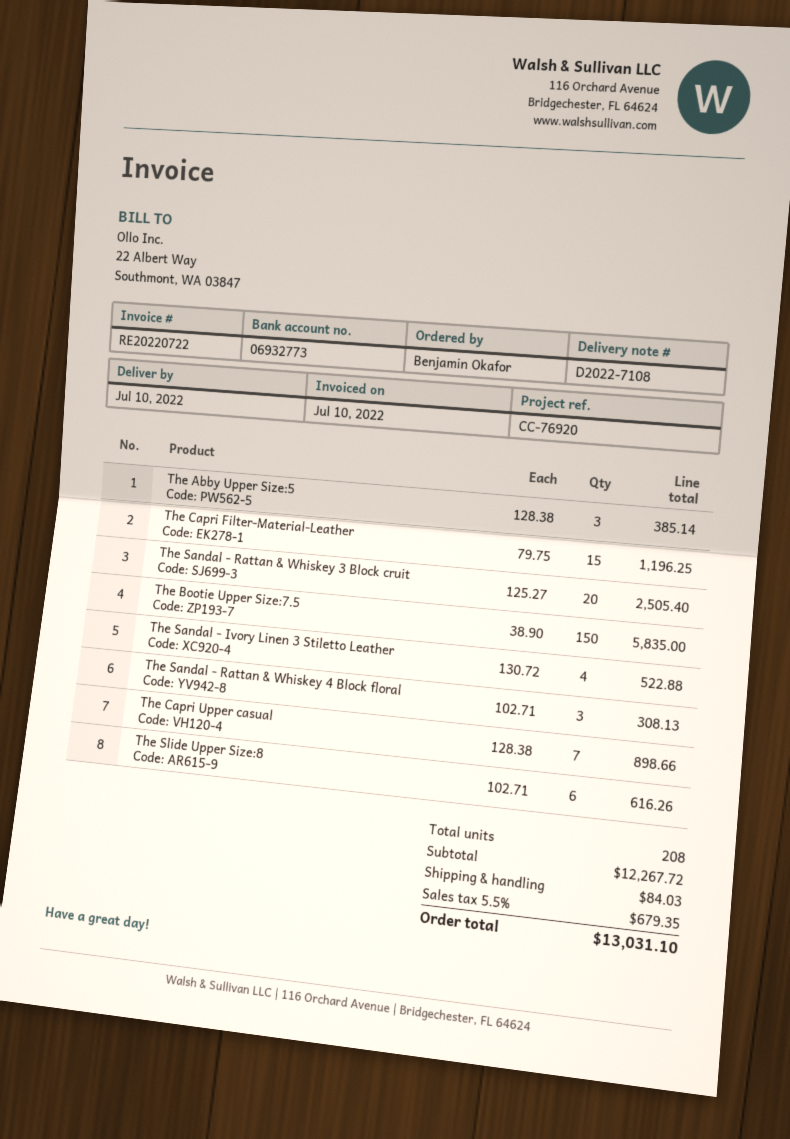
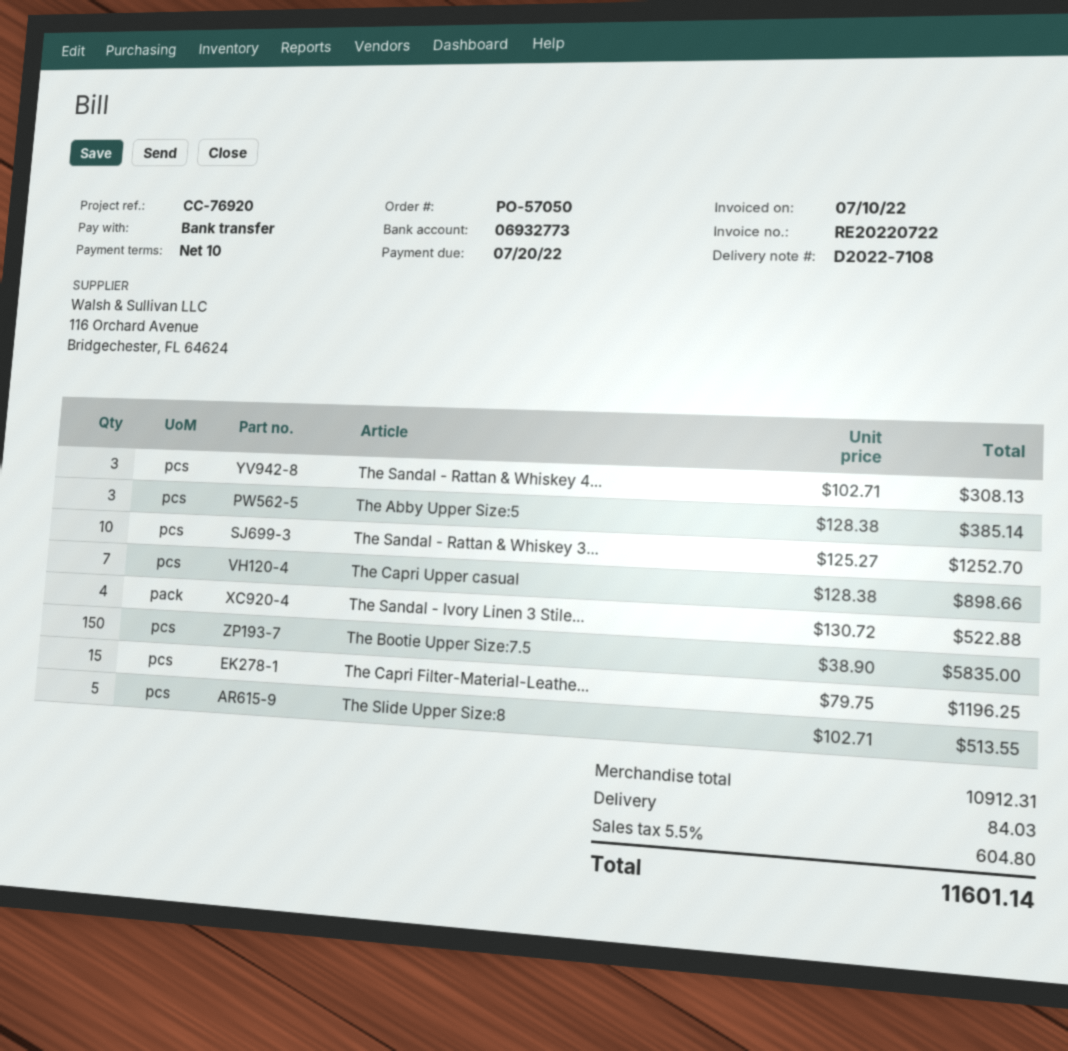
The Sandal - Rattan & Whiskey 3 Block cruit: 20 x 125.27 = 2505.40 -> 10 x 125.27 = 1252.70
The Slide Upper Size:8: 6 x 102.71 = 616.26 -> 5 x 102.71 = 513.55
subtotal: 12267.72 -> 10912.31
tax: 5.5% = 679.35 -> 5.5% = 604.80
total: 13031.10 -> 11601.14

